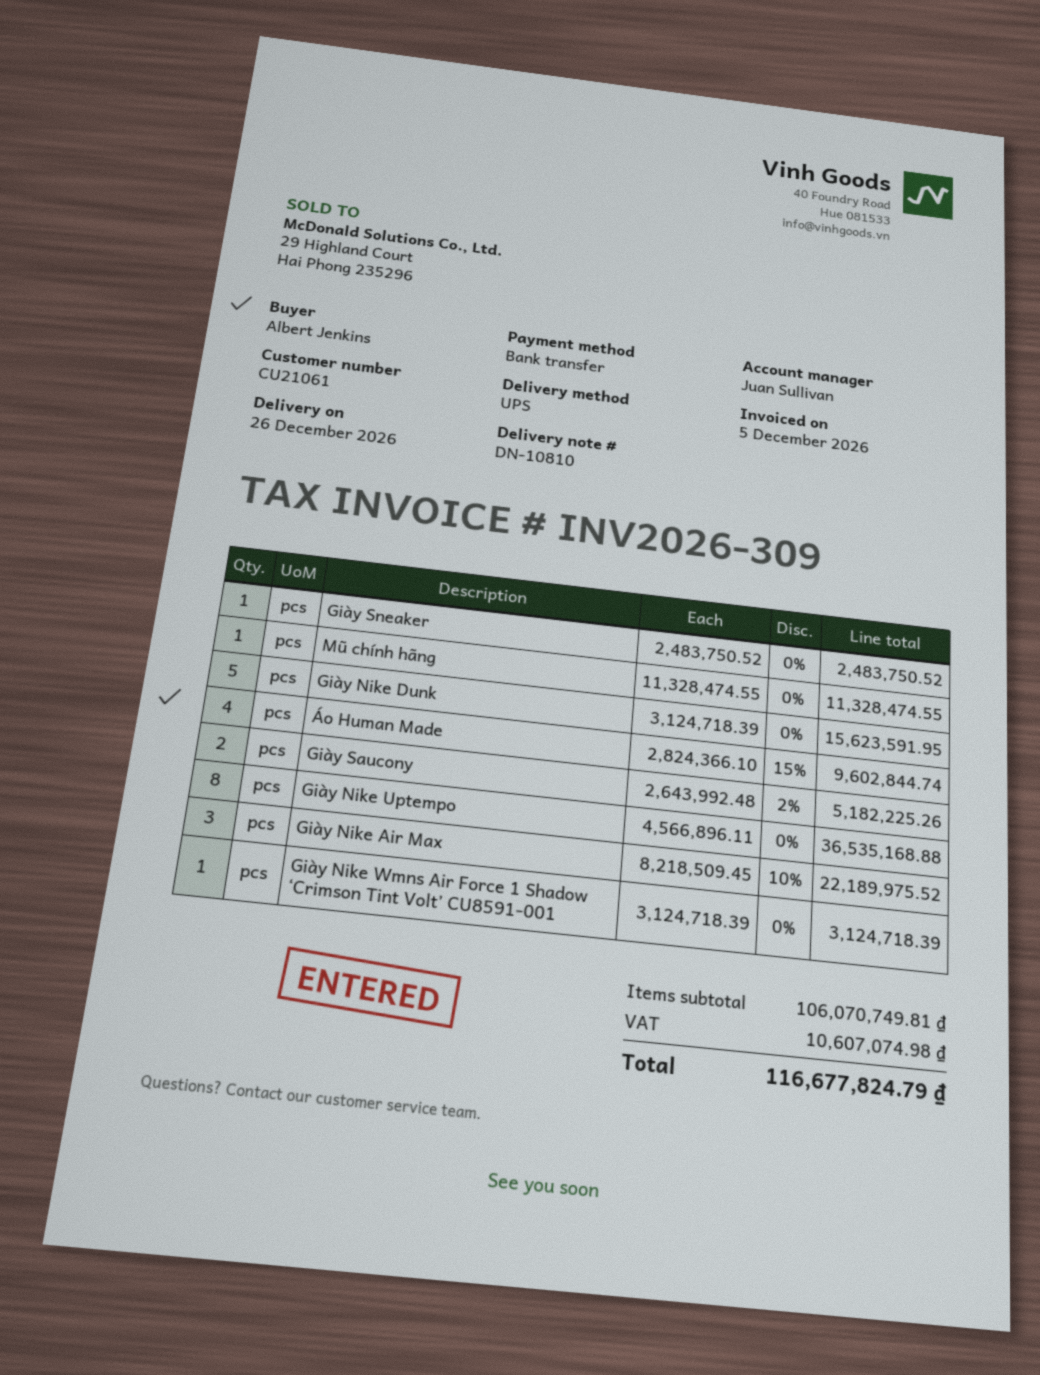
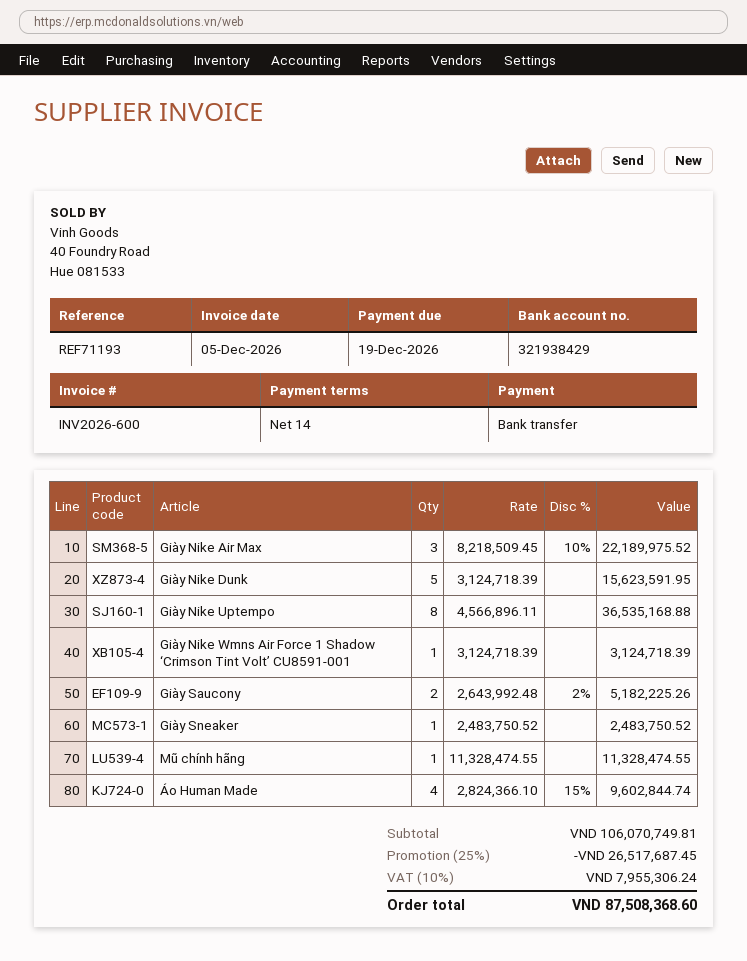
invoice number: INV2026-309 -> INV2026-600
discount: none -> 25% = 26517687.45
tax: 10607074.98 -> 7955306.24
total: 116677824.79 -> 87508368.60

